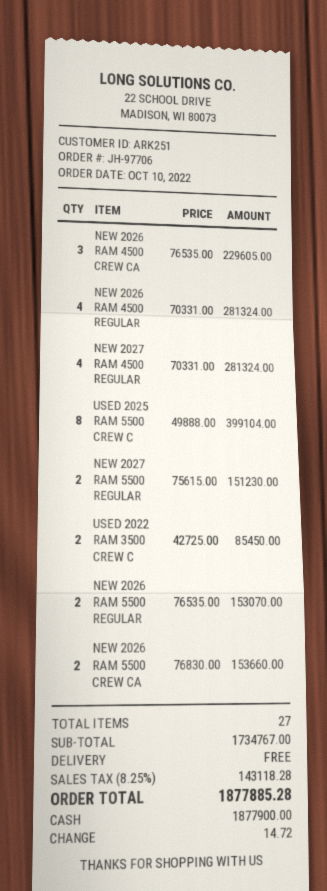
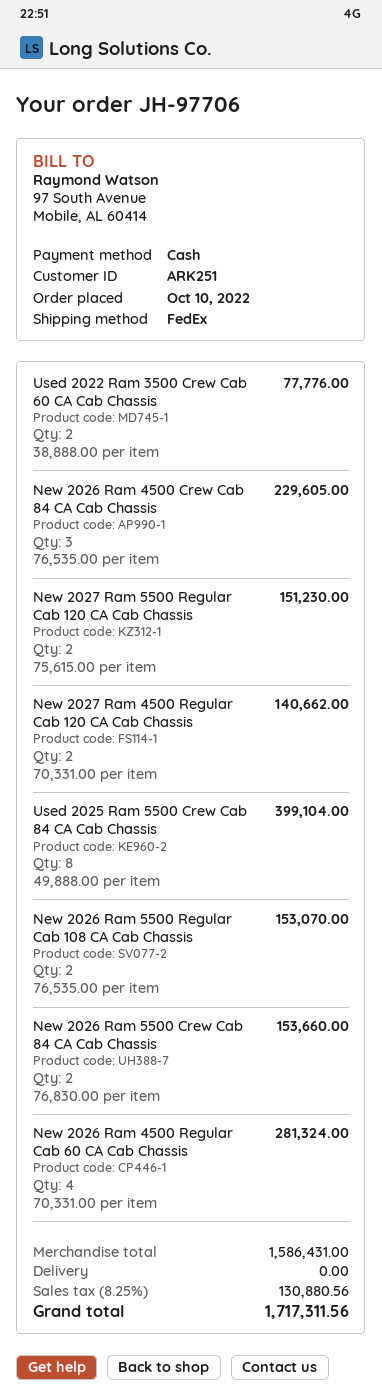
NEW 2027 RAM 4500 REGULAR: 4 x 70331.00 = 281324.00 -> 2 x 70331.00 = 140662.00
USED 2022 RAM 3500 CREW C: 2 x 42725.00 = 85450.00 -> 2 x 38888.00 = 77776.00
subtotal: 1734767.00 -> 1586431.00
tax: 8.25% = 143118.28 -> 8.25% = 130880.56
total: 1877885.28 -> 1717311.56

